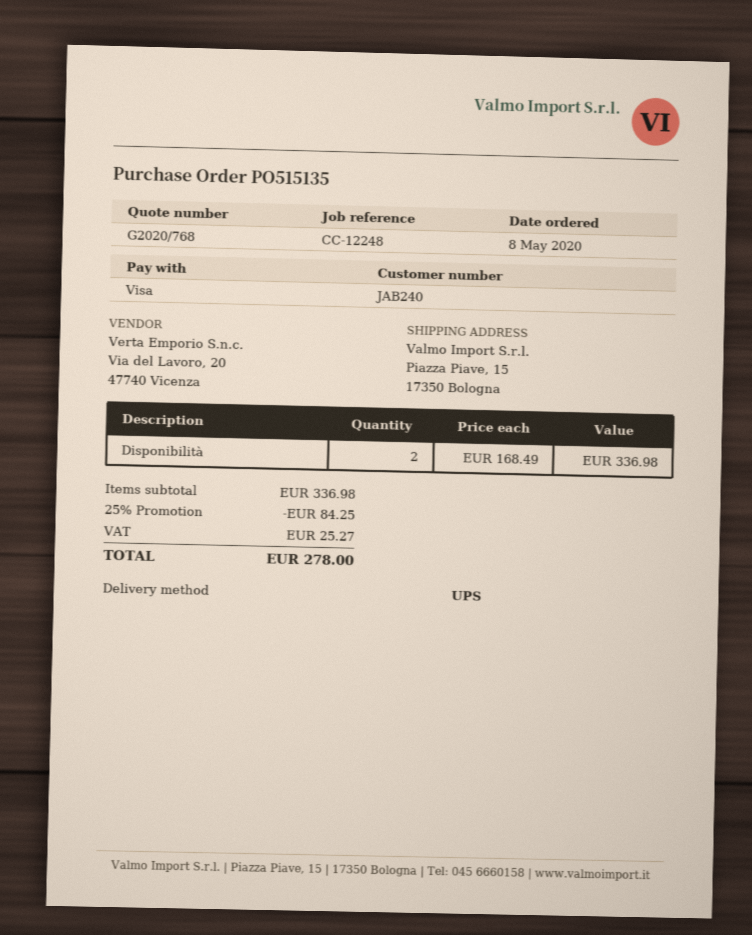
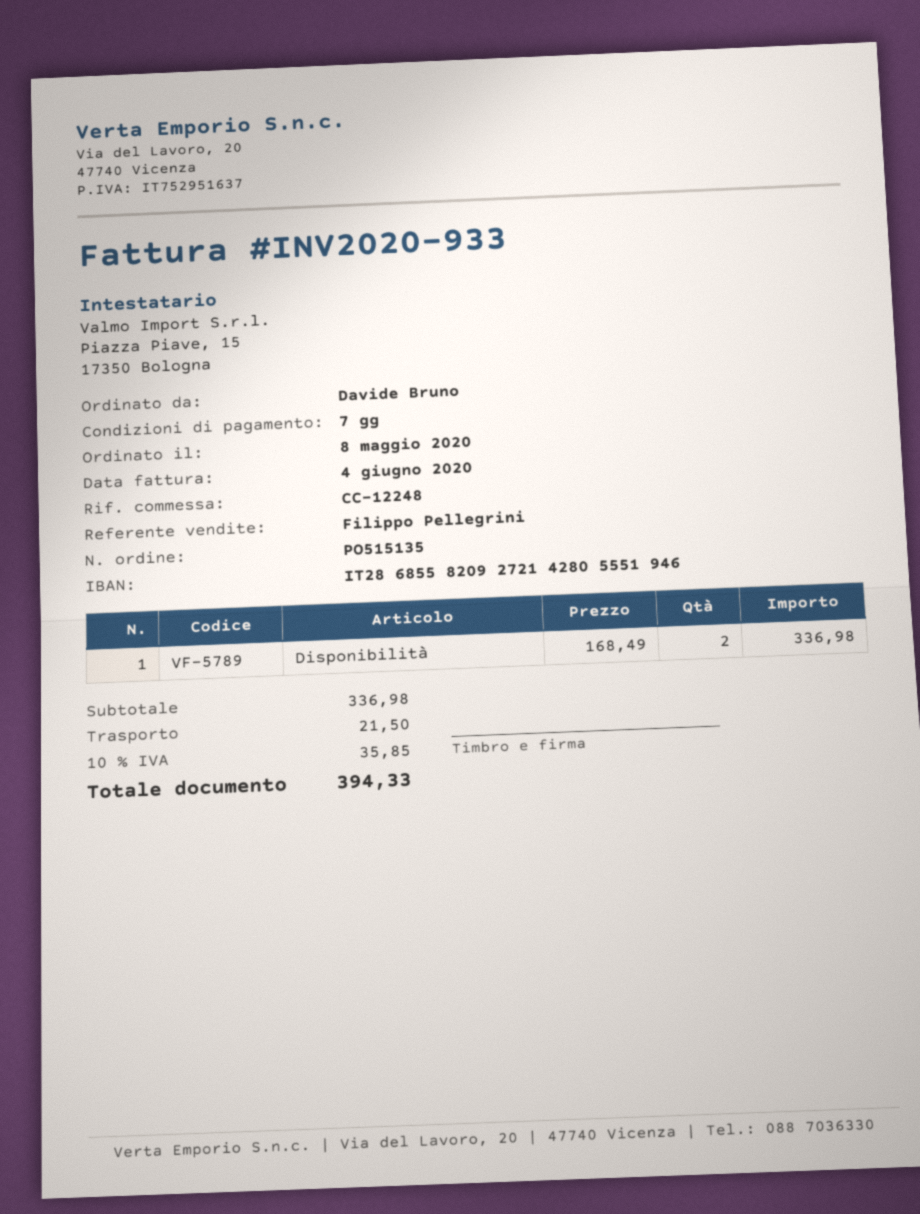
discount: 25% = 84.25 -> none
shipping: none -> 21.50
tax: 25.27 -> 35.85
total: 278.00 -> 394.33

